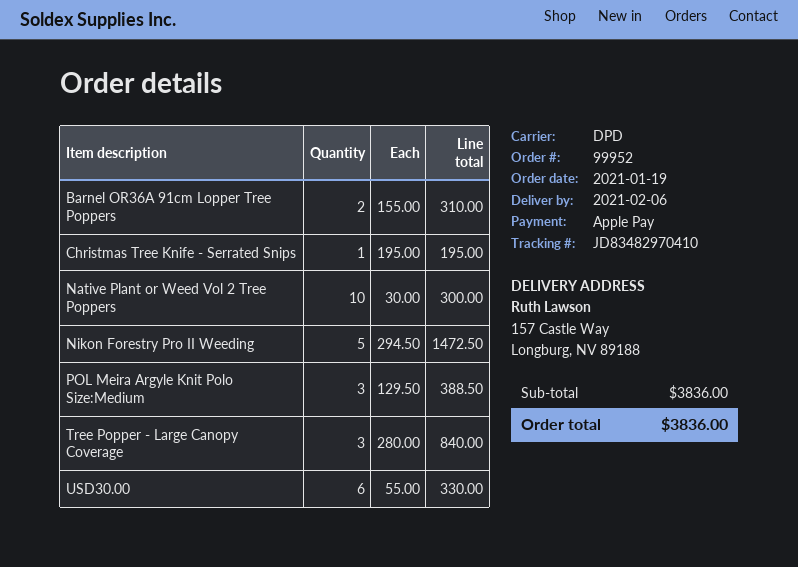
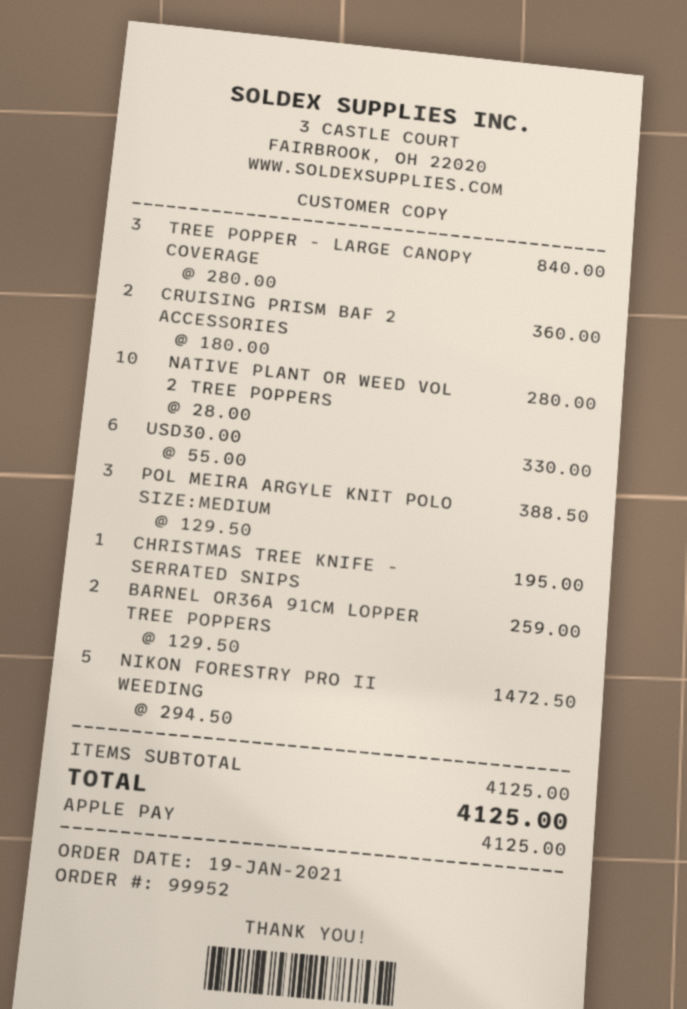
Barnel OR36A 91cm Lopper Tree Poppers: 2 x 155.00 = 310.00 -> 2 x 129.50 = 259.00
Native Plant or Weed Vol 2 Tree Poppers: 10 x 30.00 = 300.00 -> 10 x 28.00 = 280.00
CRUISING PRISM BAF 2 ACCESSORIES: none -> 2 x 180.00 = 360.00
subtotal: 3836.00 -> 4125.00
total: 3836.00 -> 4125.00

